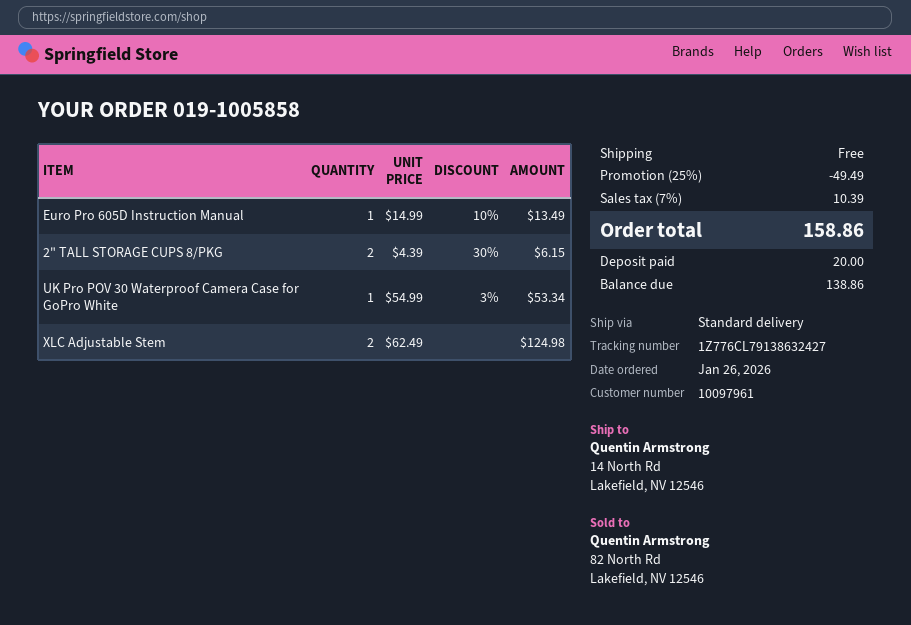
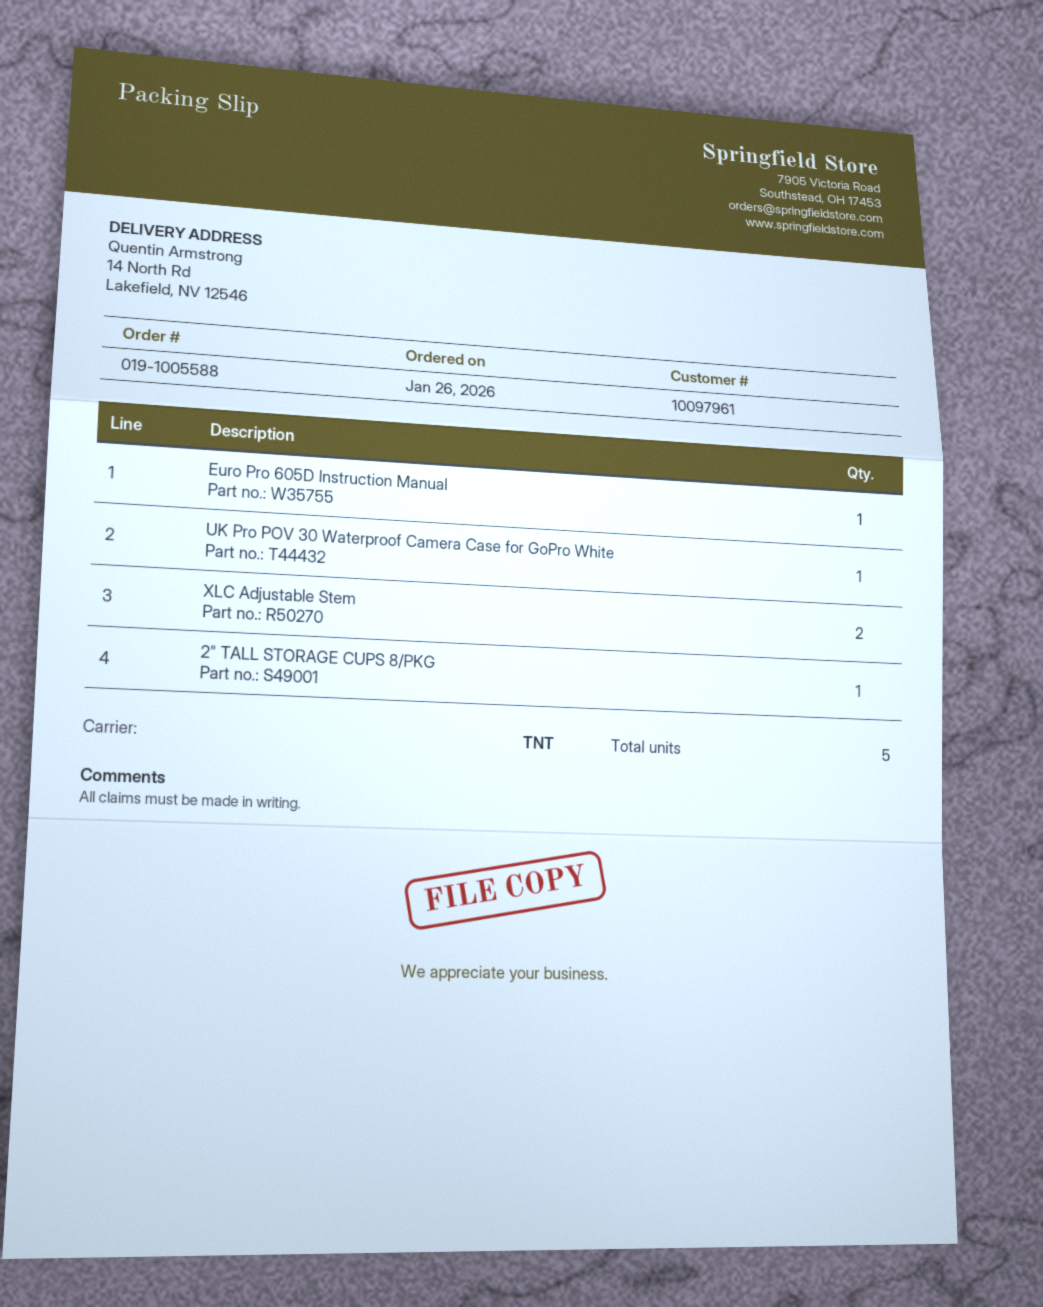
order number: 019-1005858 -> 019-1005588
shipping method: standard -> TNT
2" TALL STORAGE CUPS 8/PKG: 2 -> 1

